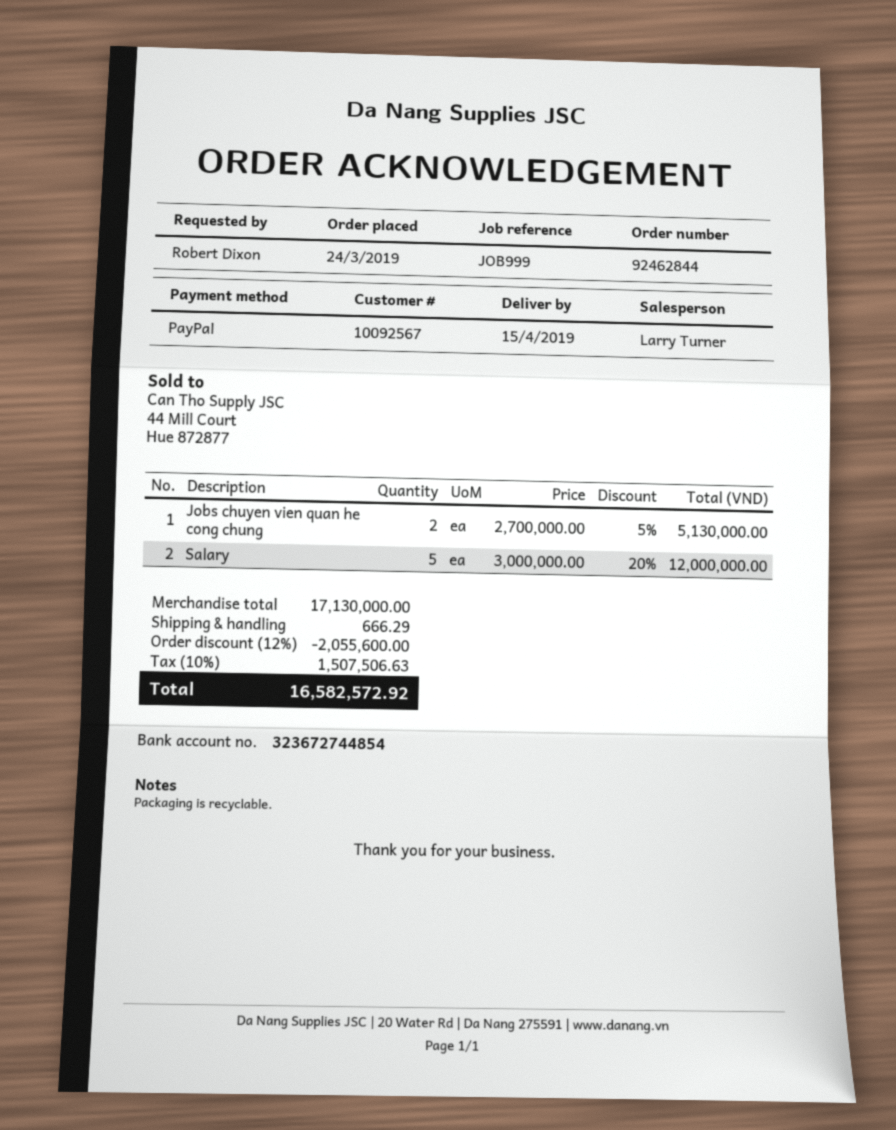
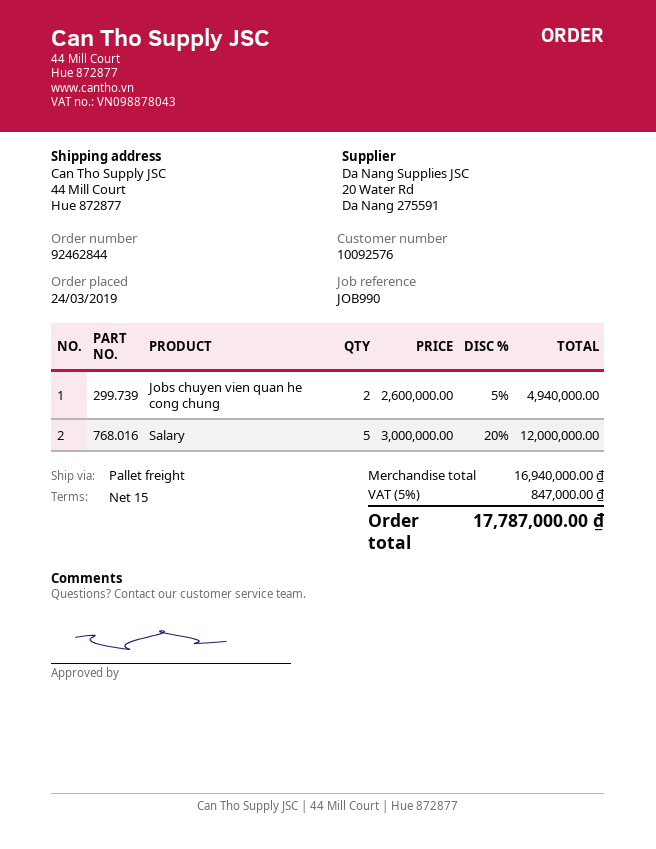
customer number: 10092567 -> 10092576
reference: JOB999 -> JOB990
Jobs chuyen vien quan he cong chung: 2 x 2700000.00 - 5% = 5130000.00 -> 2 x 2600000.00 - 5% = 4940000.00
subtotal: 17130000.00 -> 16940000.00
discount: 12% = 2055600.00 -> none
shipping: 666.29 -> none
tax: 10% = 1507506.63 -> 5% = 847000.00
total: 16582572.92 -> 17787000.00

